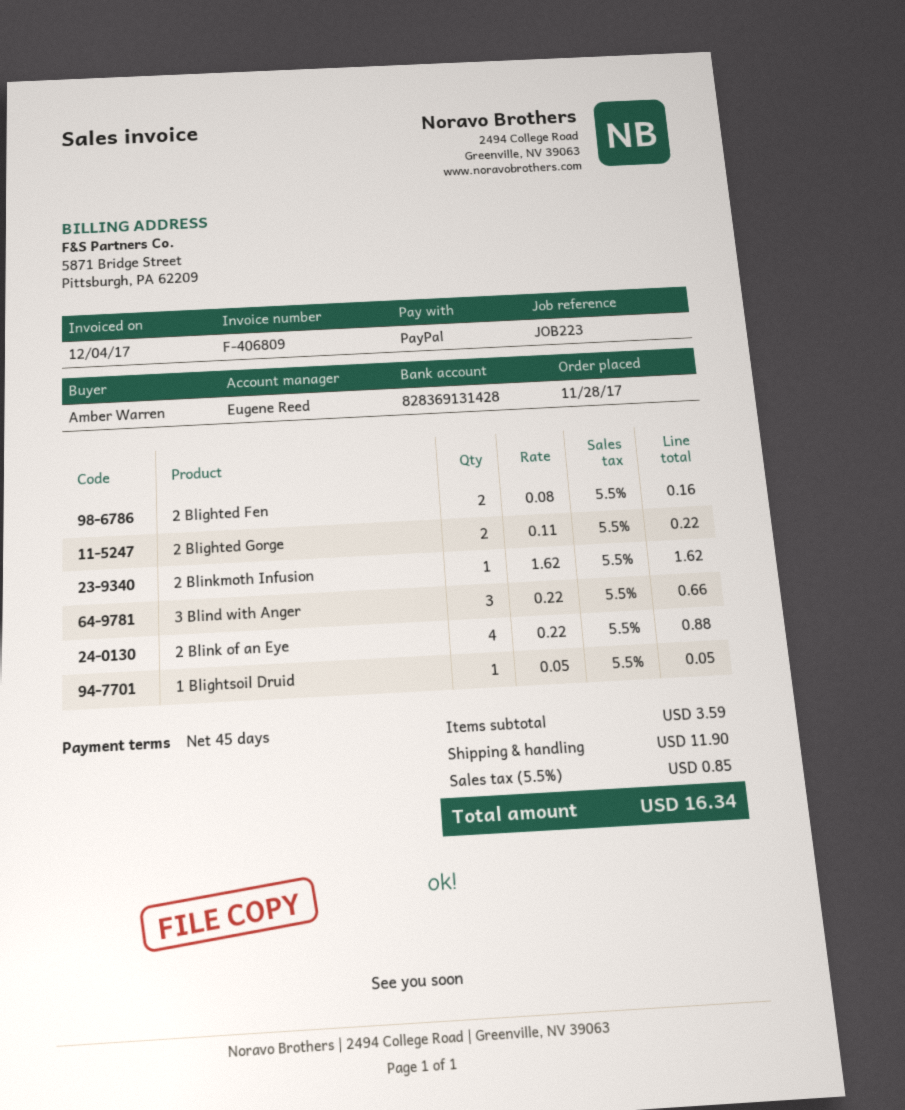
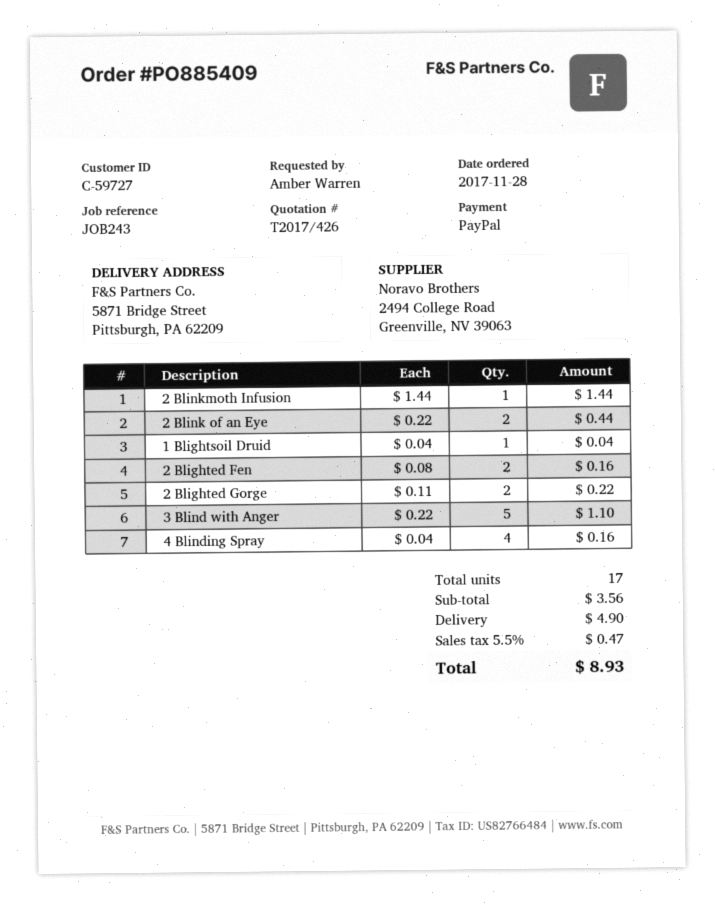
reference: JOB223 -> JOB243
2 Blinkmoth Infusion: 1 x 1.62 = 1.62 -> 1 x 1.44 = 1.44
3 Blind with Anger: 3 x 0.22 = 0.66 -> 5 x 0.22 = 1.10
2 Blink of an Eye: 4 x 0.22 = 0.88 -> 2 x 0.22 = 0.44
1 Blightsoil Druid: 1 x 0.05 = 0.05 -> 1 x 0.04 = 0.04
4 Blinding Spray: none -> 4 x 0.04 = 0.16
subtotal: 3.59 -> 3.56
shipping: 11.90 -> 4.90
tax: 5.5% = 0.85 -> 5.5% = 0.47
total: 16.34 -> 8.93

